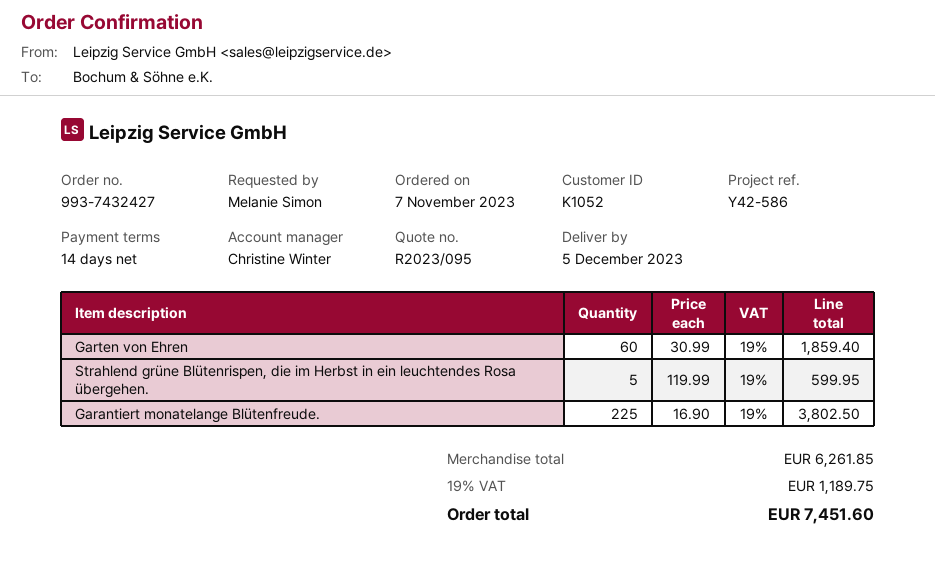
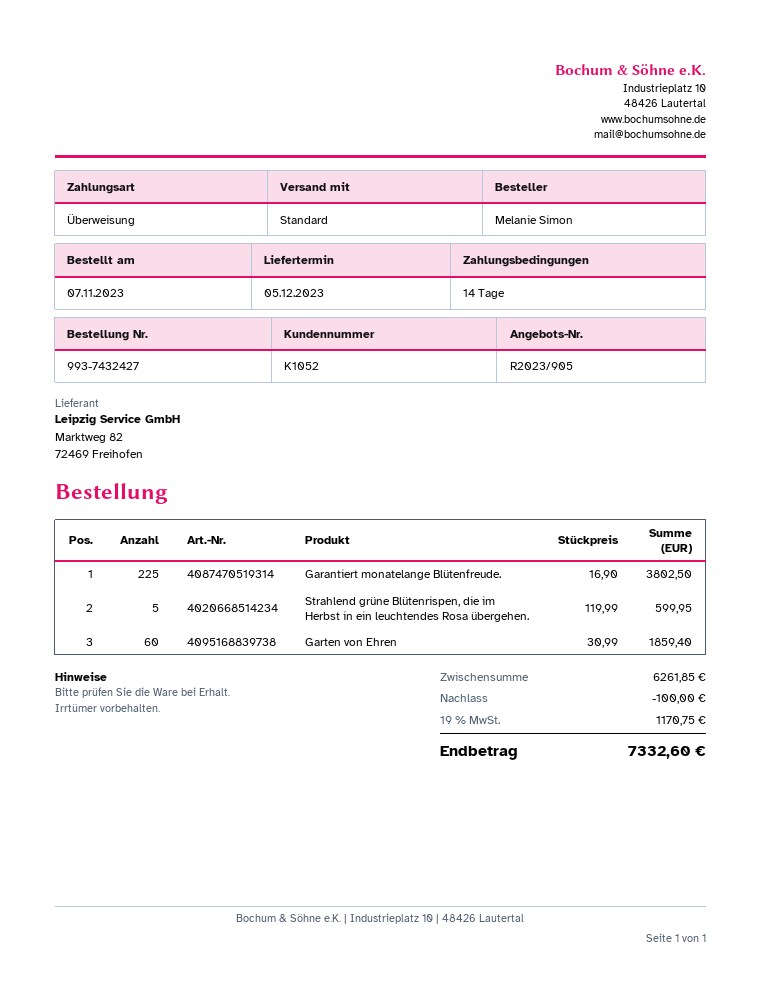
quote number: R2023/095 -> R2023/905
discount: none -> 100.00
tax: 19% = 1189.75 -> 19% = 1170.75
total: 7451.60 -> 7332.60

